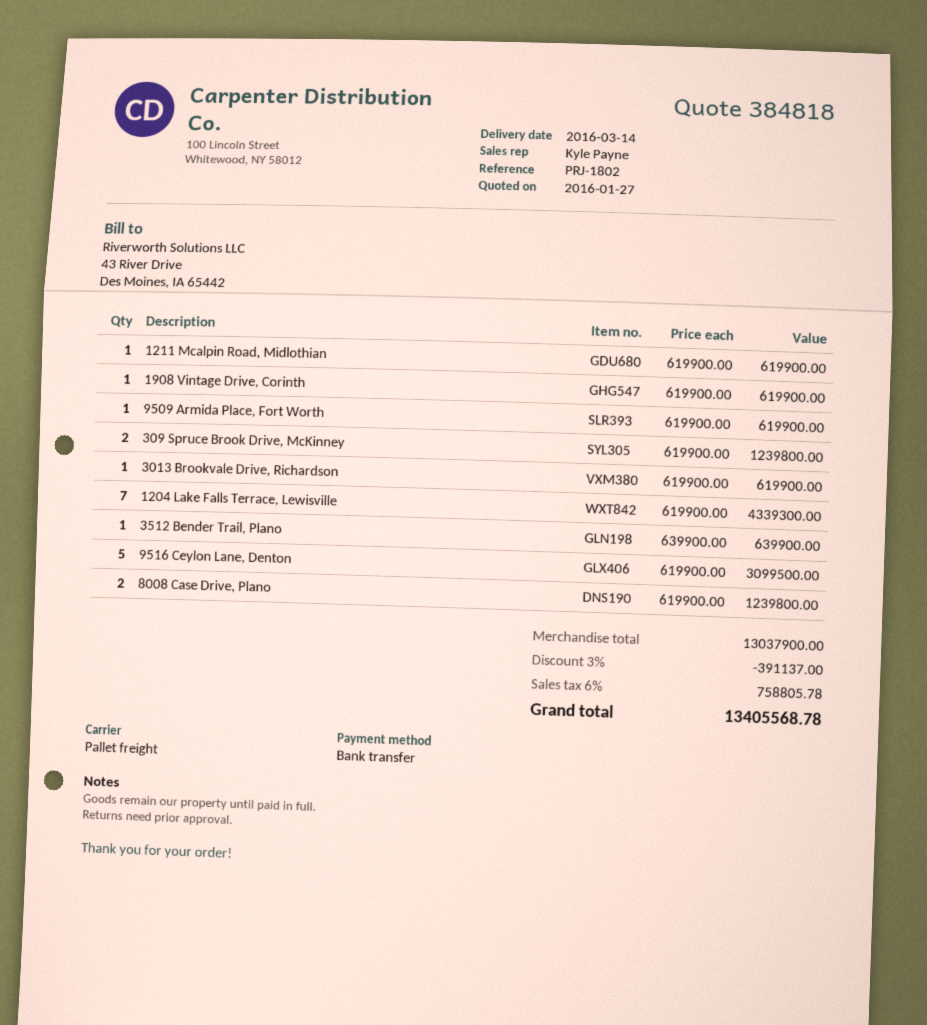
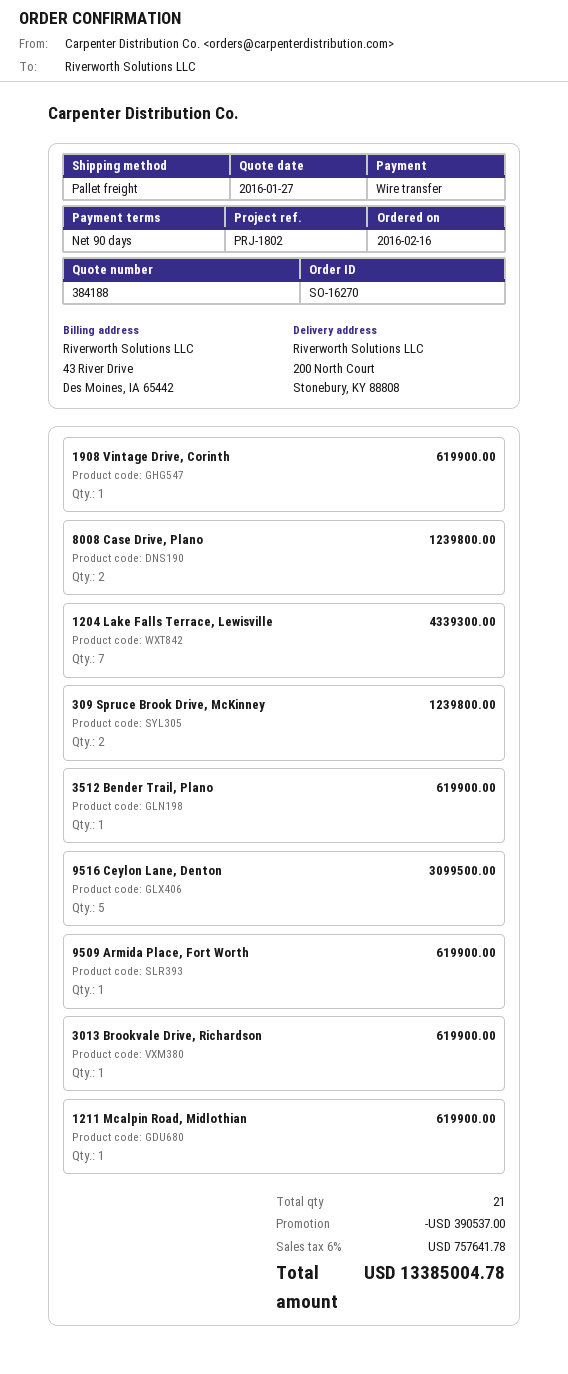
quote number: 384818 -> 384188
3512 Bender Trail, Plano: 1 for 639900.00 -> 1 for 619900.00
discount: 391137.00 -> 390537.00
tax: 6% = 758805.78 -> 6% = 757641.78
total: 13405568.78 -> 13385004.78

